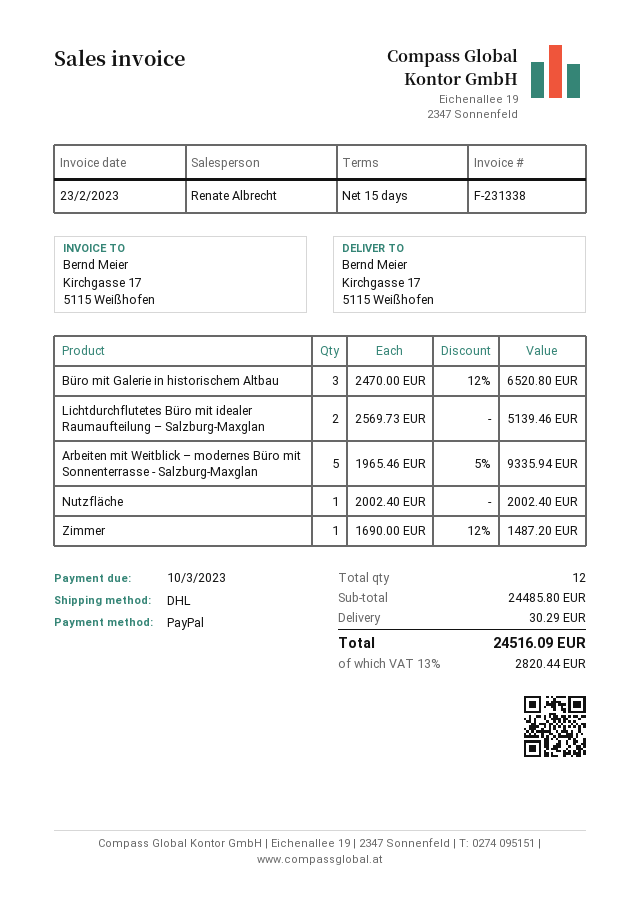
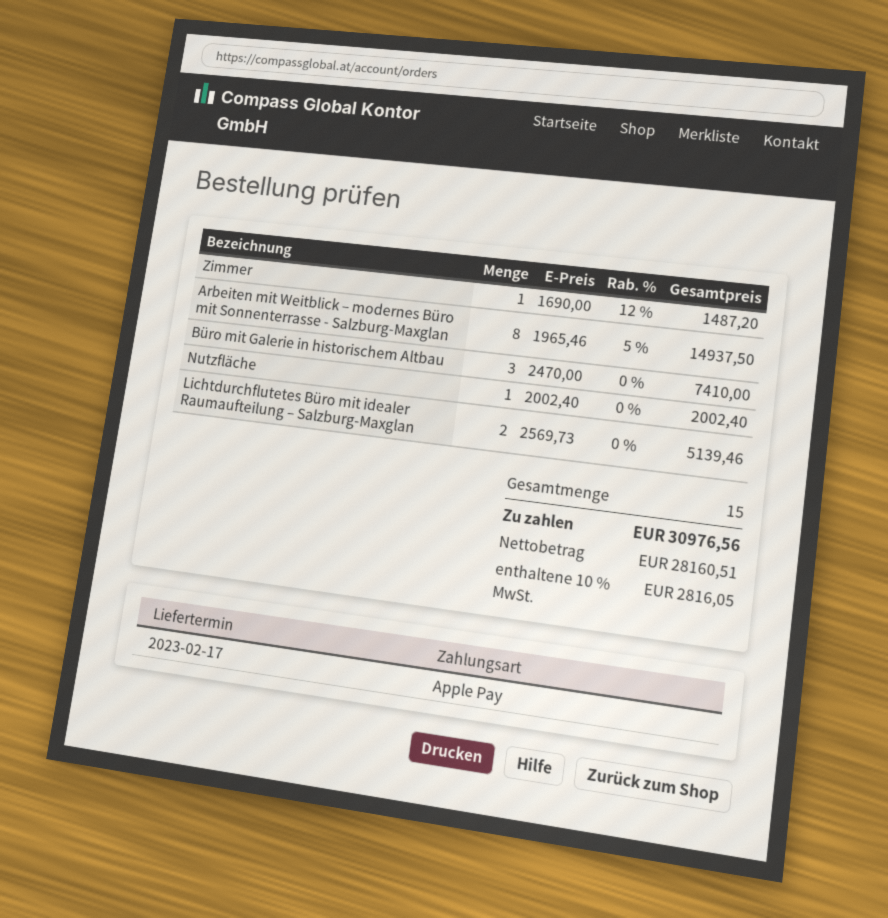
payment method: PayPal -> Apple Pay
Büro mit Galerie in historischem Altbau: 3 x 2470.00 - 12% = 6520.80 -> 3 x 2470.00 = 7410.00
Arbeiten mit Weitblick – modernes Büro mit Sonnenterrasse - Salzburg-Maxglan: 5 x 1965.46 - 5% = 9335.94 -> 8 x 1965.46 - 5% = 14937.50
total quantity: 12 -> 15
shipping: 30.29 -> none
tax: 13% = 2820.44 -> 10% = 2816.05
total: 24516.09 -> 30976.56

